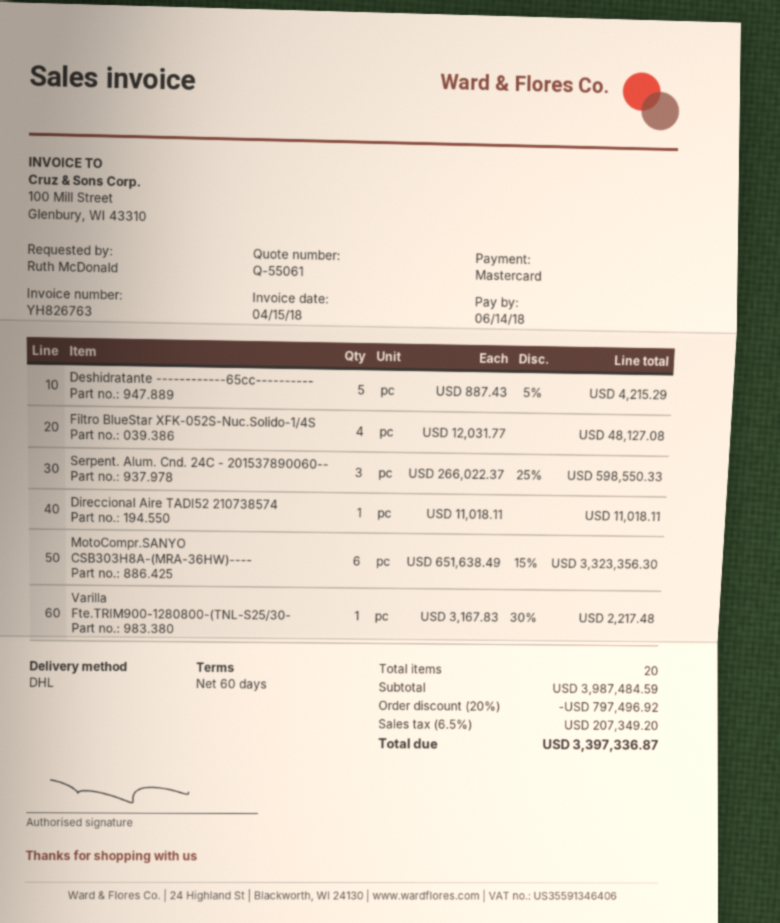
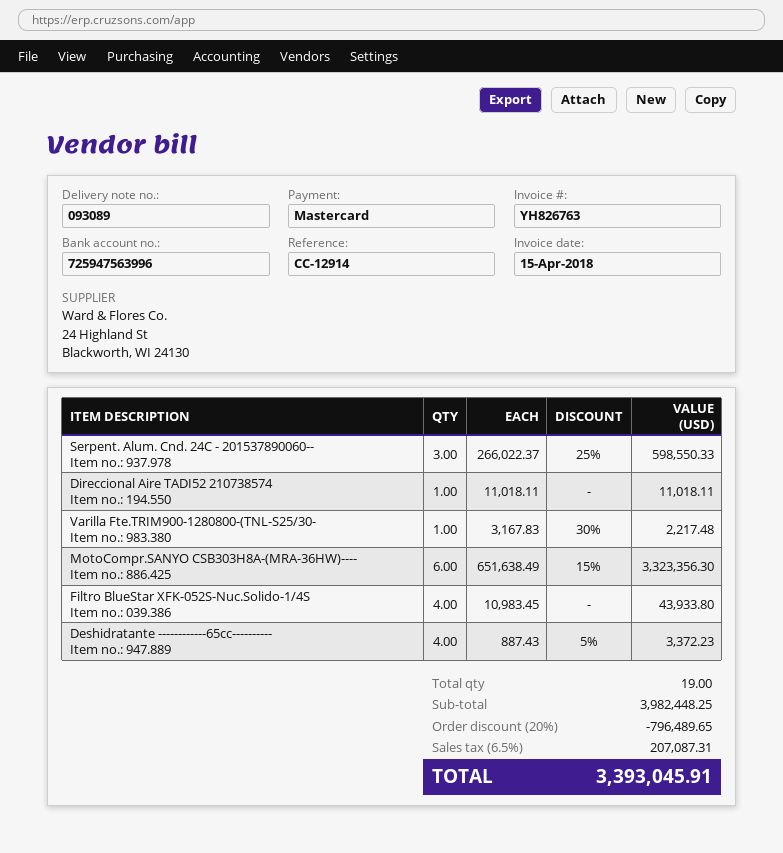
Deshidratante ------------65cc----------: 5 x 887.43 - 5% = 4215.29 -> 4 x 887.43 - 5% = 3372.23
Filtro BlueStar XFK-052S-Nuc.Solido-1/4S: 4 x 12031.77 = 48127.08 -> 4 x 10983.45 = 43933.80
total quantity: 20 -> 19
subtotal: 3987484.59 -> 3982448.25
discount: 20% = 797496.92 -> 20% = 796489.65
tax: 6.5% = 207349.20 -> 6.5% = 207087.31
total: 3397336.87 -> 3393045.91

